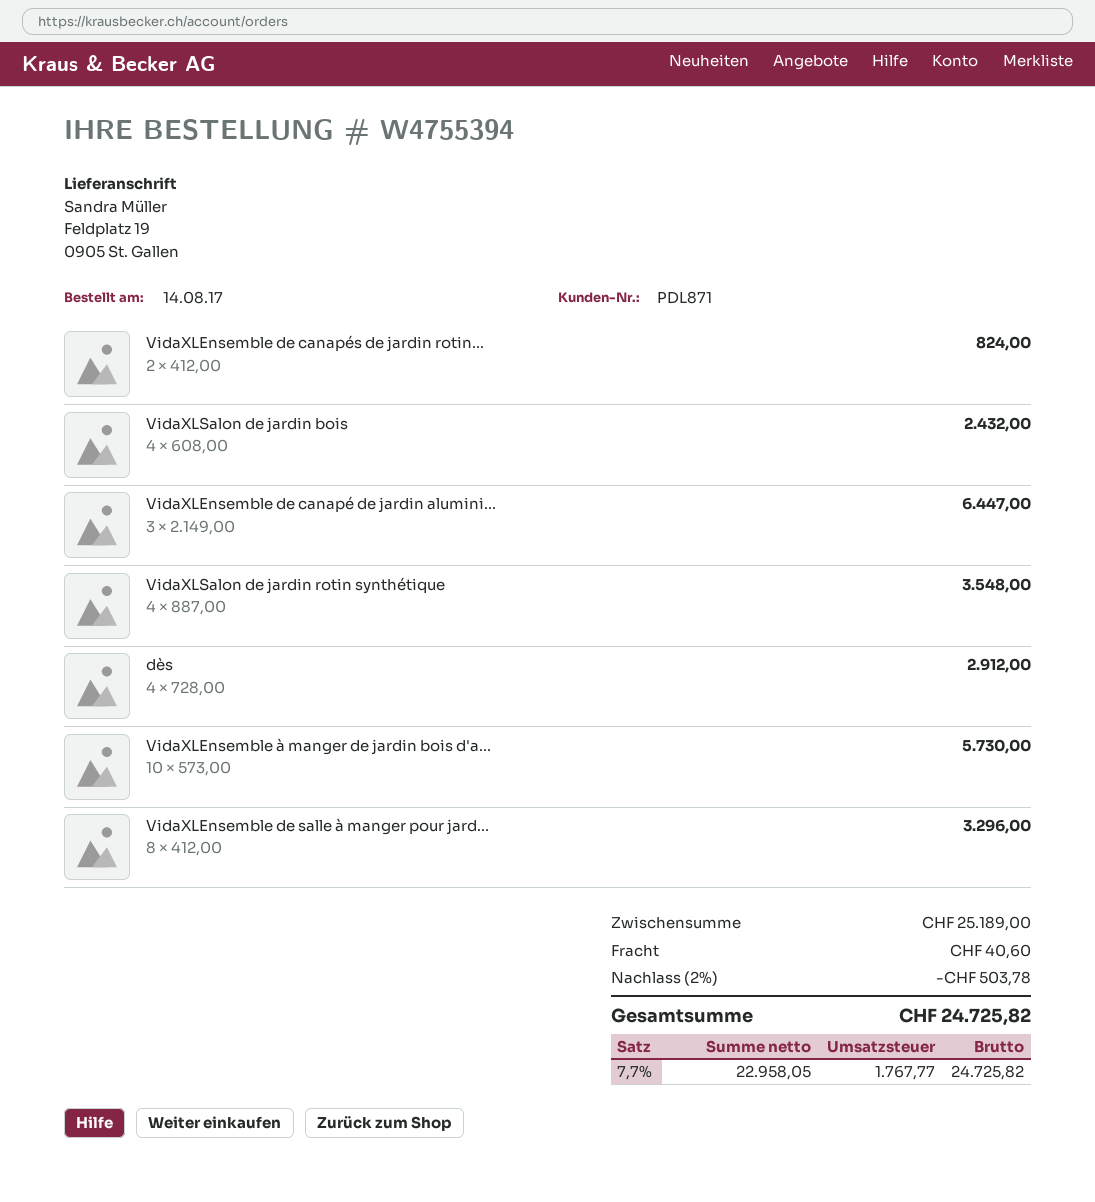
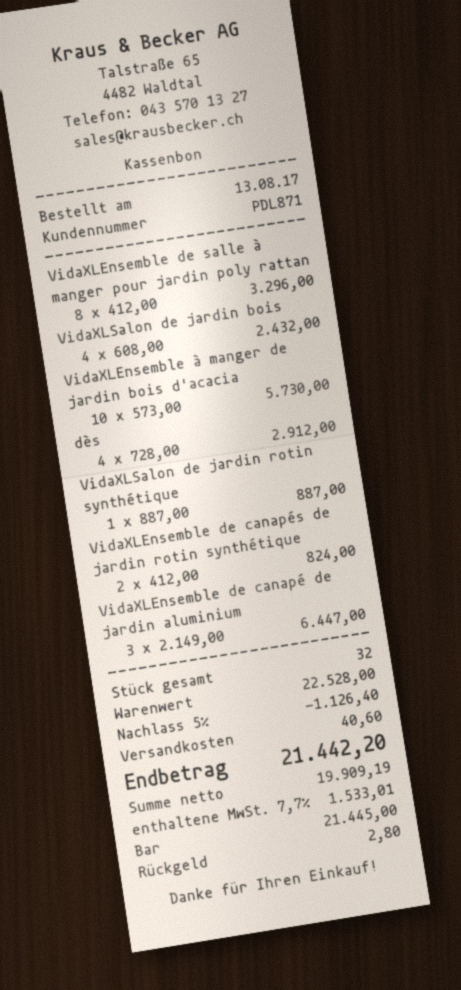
order date: 2017-08-14 -> 2017-08-13
VidaXLSalon de jardin rotin synthétique: 4 x 887.00 = 3548.00 -> 1 x 887.00 = 887.00
subtotal: 25189.00 -> 22528.00
discount: 2% = 503.78 -> 5% = 1126.40
net: 22958.05 -> 19909.19
tax: 7.7% = 1767.77 -> 7.7% = 1533.01
total: 24725.82 -> 21442.20

